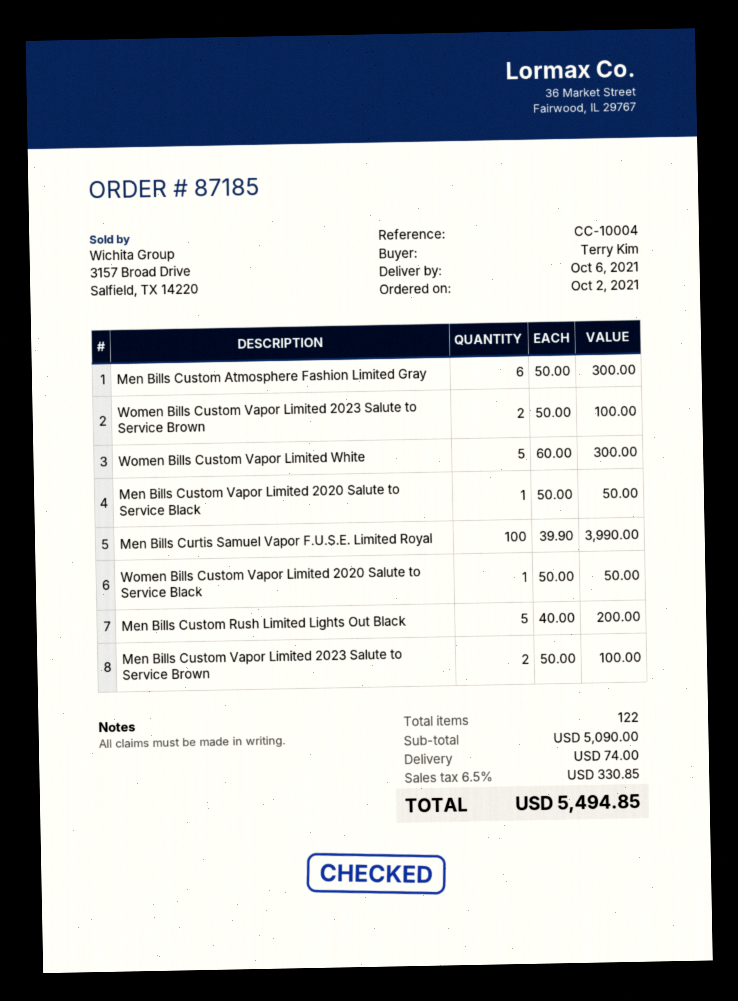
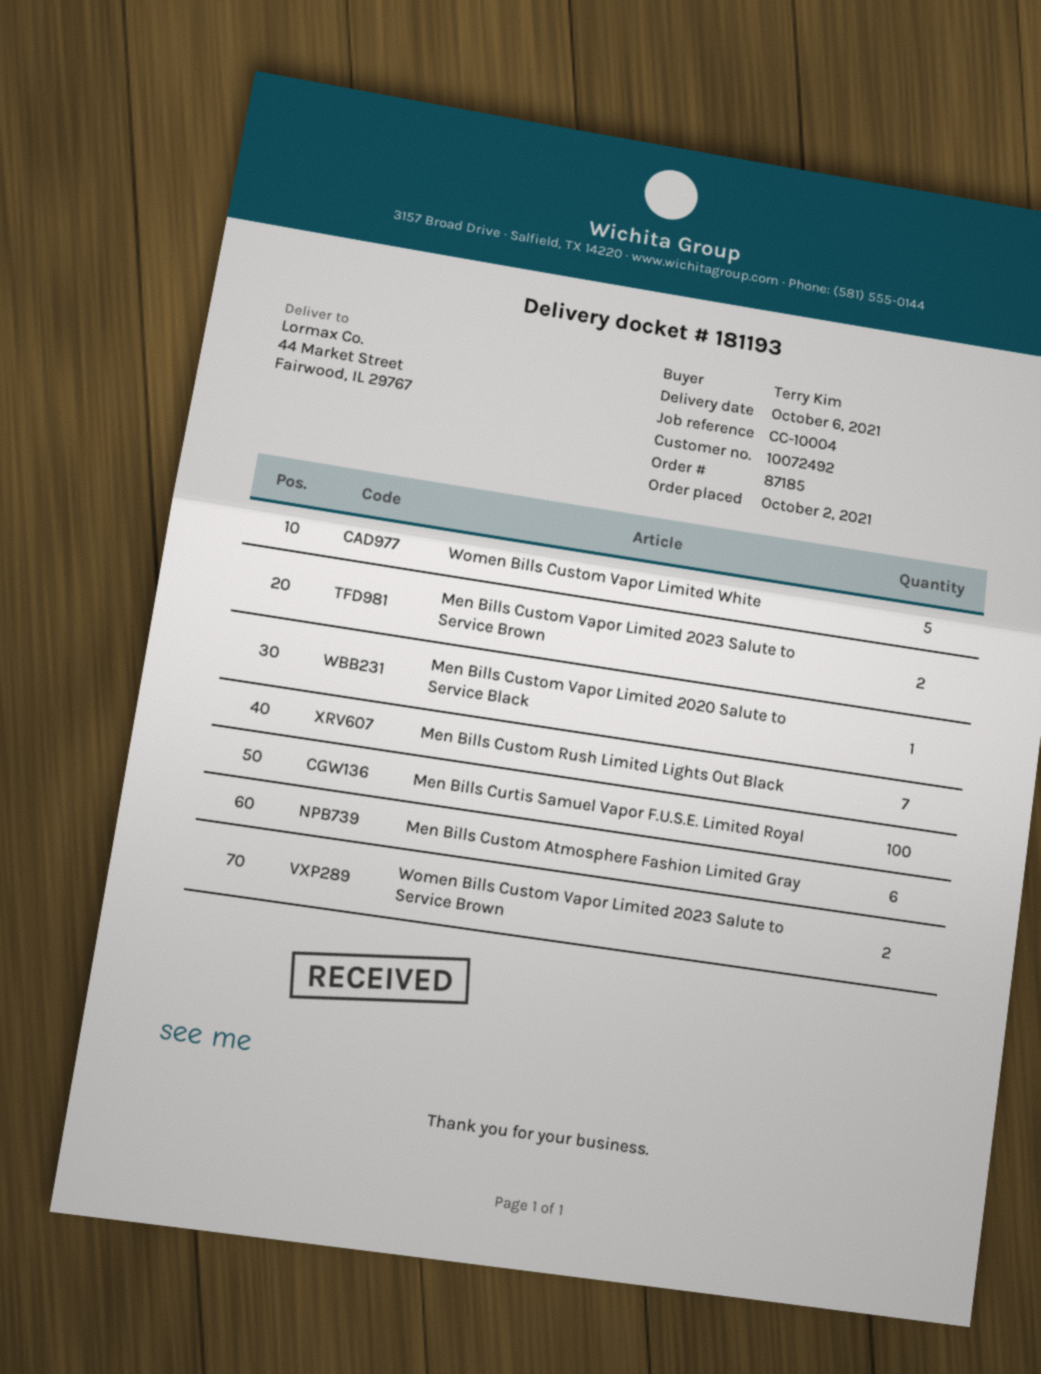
Women Bills Custom Vapor Limited 2020 Salute to Service Black: 1 -> none
Men Bills Custom Rush Limited Lights Out Black: 5 -> 7

